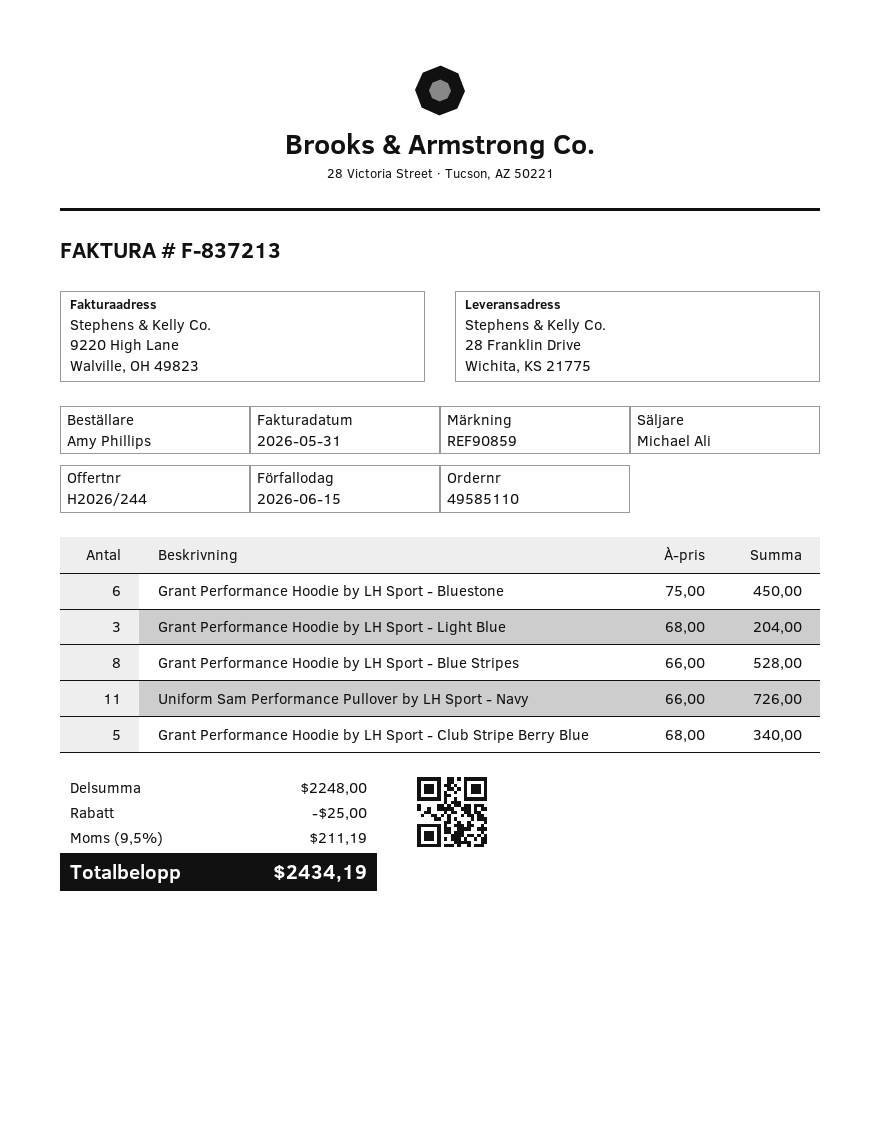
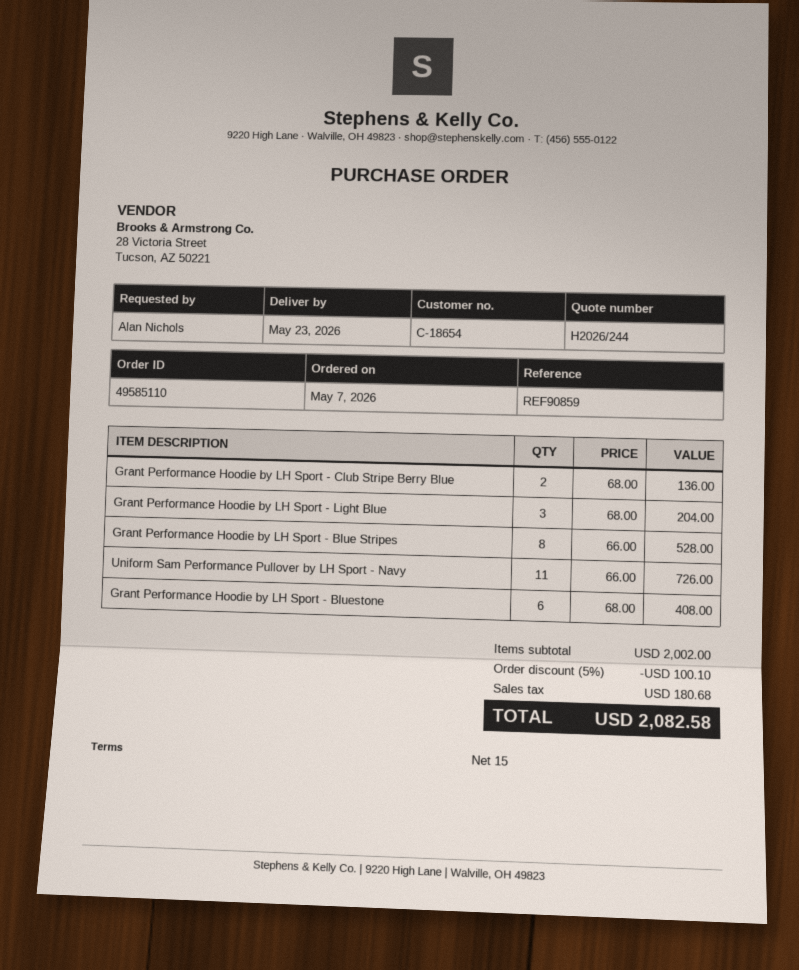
ordered by: Amy Phillips -> Alan Nichols
Grant Performance Hoodie by LH Sport - Bluestone: 6 x 75.00 = 450.00 -> 6 x 68.00 = 408.00
Grant Performance Hoodie by LH Sport - Club Stripe Berry Blue: 5 x 68.00 = 340.00 -> 2 x 68.00 = 136.00
subtotal: 2248.00 -> 2002.00
discount: 25.00 -> 100.10
tax: 211.19 -> 180.68
total: 2434.19 -> 2082.58

